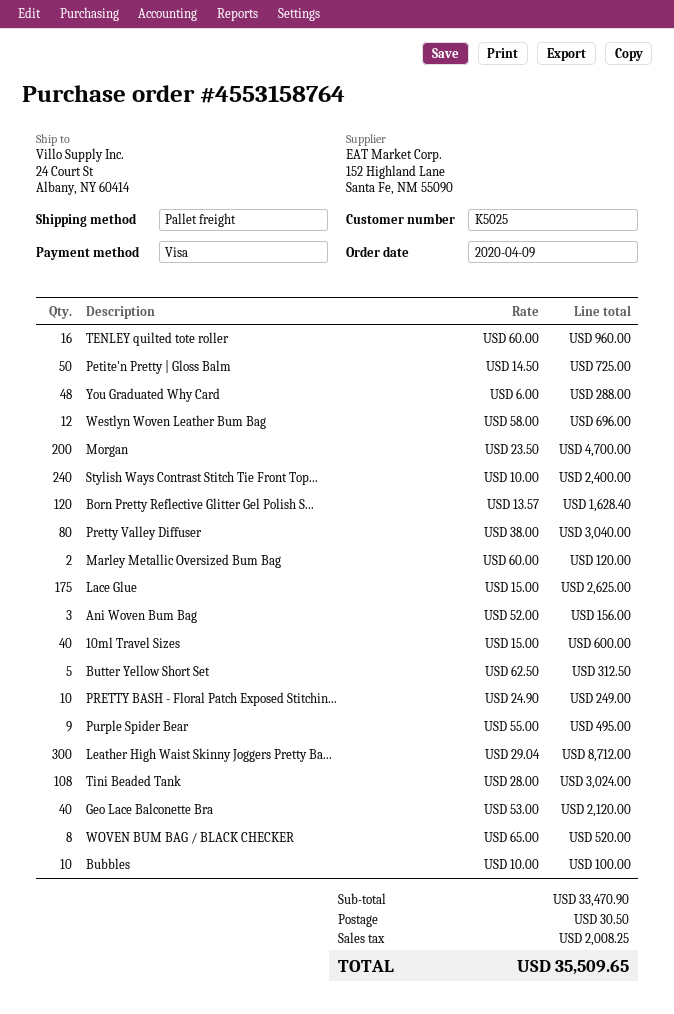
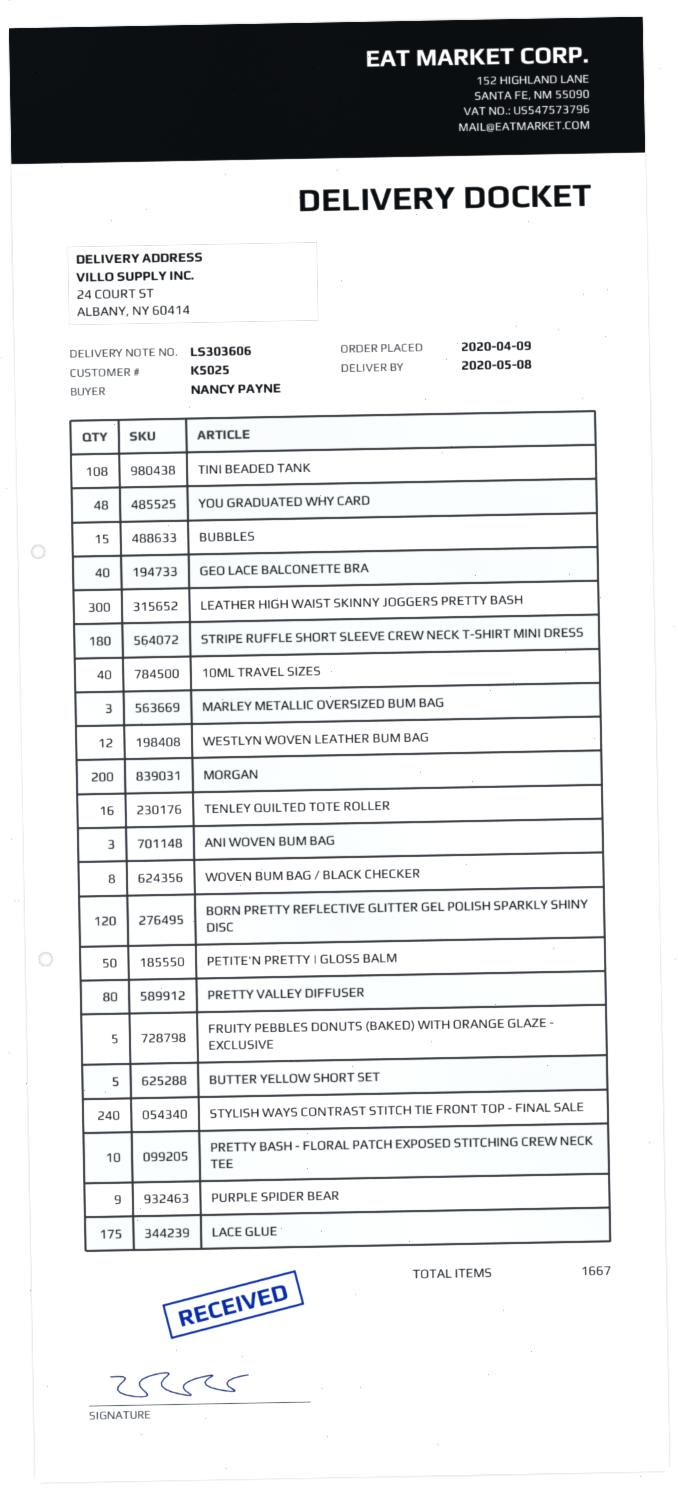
Marley Metallic Oversized Bum Bag: 2 -> 3
Bubbles: 10 -> 15
STRIPE RUFFLE SHORT SLEEVE CREW NECK T-SHIRT MINI DRESS: none -> 180
FRUITY PEBBLES DONUTS (BAKED) WITH ORANGE GLAZE - EXCLUSIVE: none -> 5

